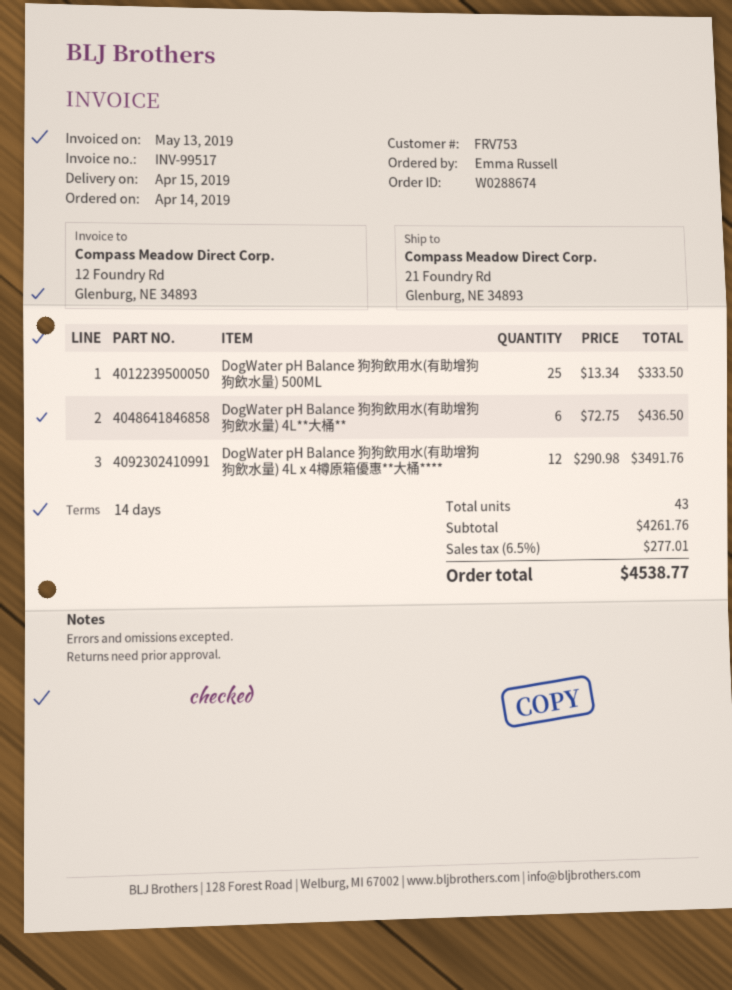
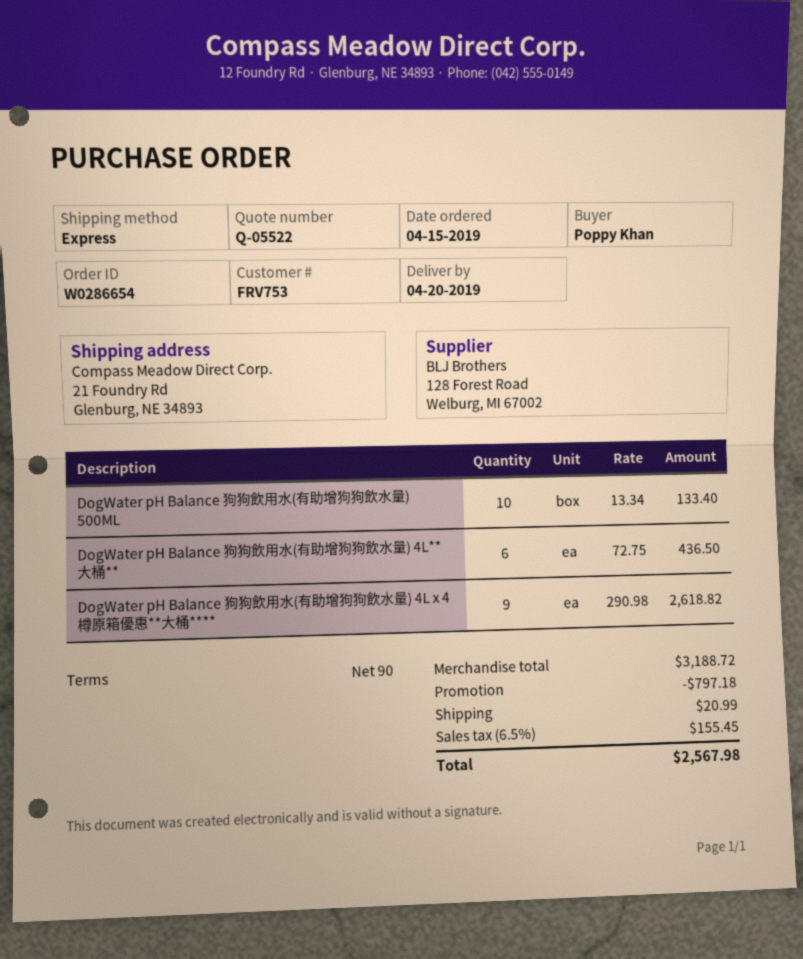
order number: W0288674 -> W0286654
order date: 2019-04-14 -> 2019-04-15
delivery date: 2019-04-15 -> 2019-04-20
payment terms: 14 days -> 90 days
ordered by: Emma Russell -> Poppy Khan
DogWater pH Balance 狗狗飲用水(有助增狗狗飲水量) 500ML: 25 x 13.34 = 333.50 -> 10 x 13.34 = 133.40
DogWater pH Balance 狗狗飲用水(有助增狗狗飲水量) 4L x 4樽原箱優惠**大桶****: 12 x 290.98 = 3491.76 -> 9 x 290.98 = 2618.82
subtotal: 4261.76 -> 3188.72
discount: none -> 797.18
shipping: none -> 20.99
tax: 6.5% = 277.01 -> 6.5% = 155.45
total: 4538.77 -> 2567.98

